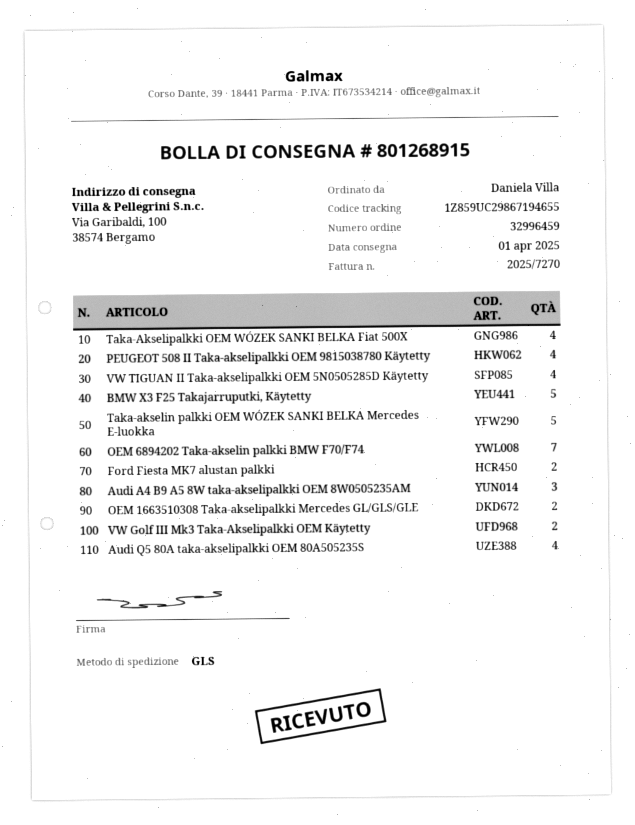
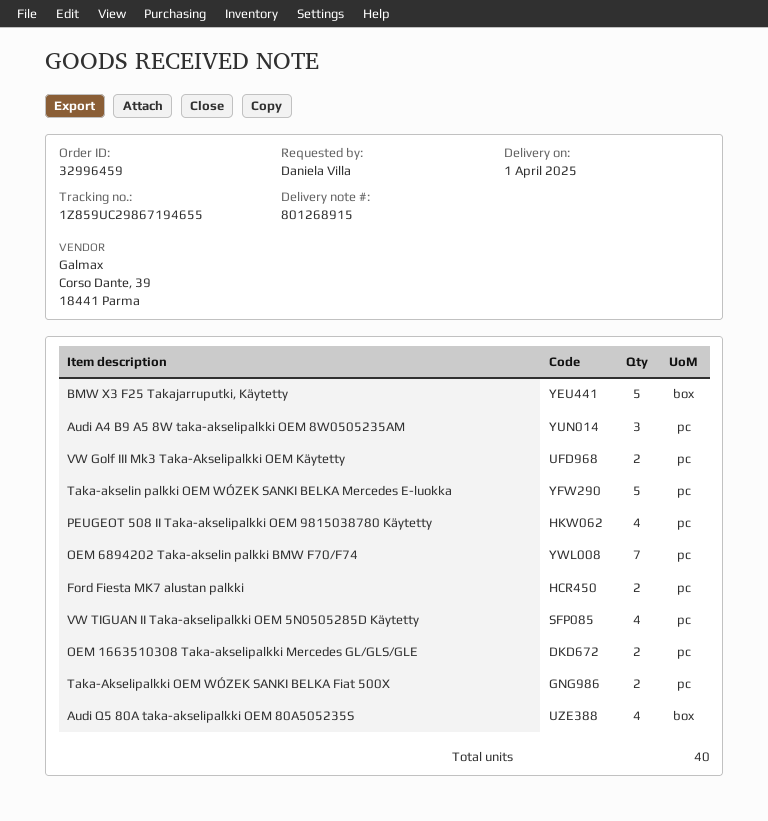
Taka-Akselipalkki OEM WÓZEK SANKI BELKA Fiat 500X: 4 -> 2

